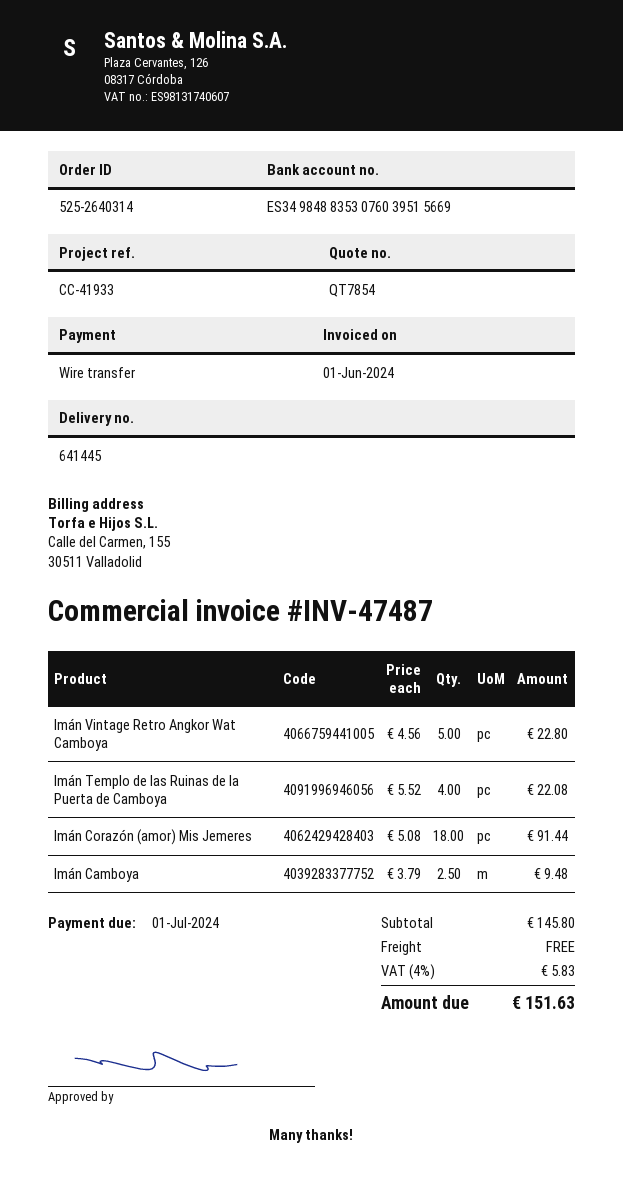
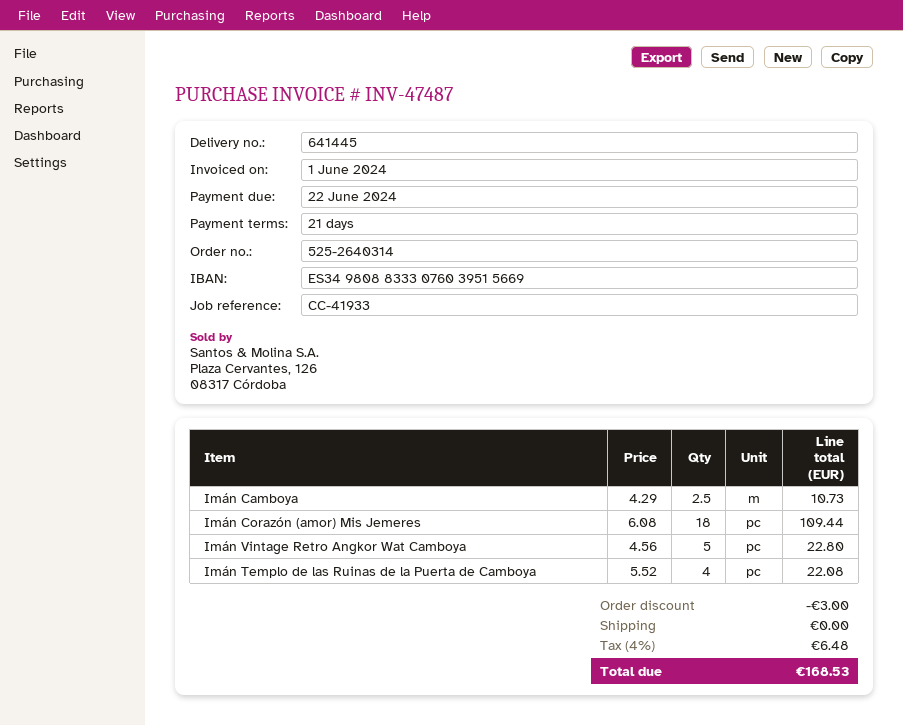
due date: 2024-07-01 -> 2024-06-22
bank account: ES3498488353076039515669 -> ES3498088333076039515669
Imán Corazón (amor) Mis Jemeres: 18 x 5.08 = 91.44 -> 18 x 6.08 = 109.44
Imán Camboya: 2.5 x 3.79 = 9.48 -> 2.5 x 4.29 = 10.73
discount: none -> 3.00
tax: 4% = 5.83 -> 4% = 6.48
total: 151.63 -> 168.53

